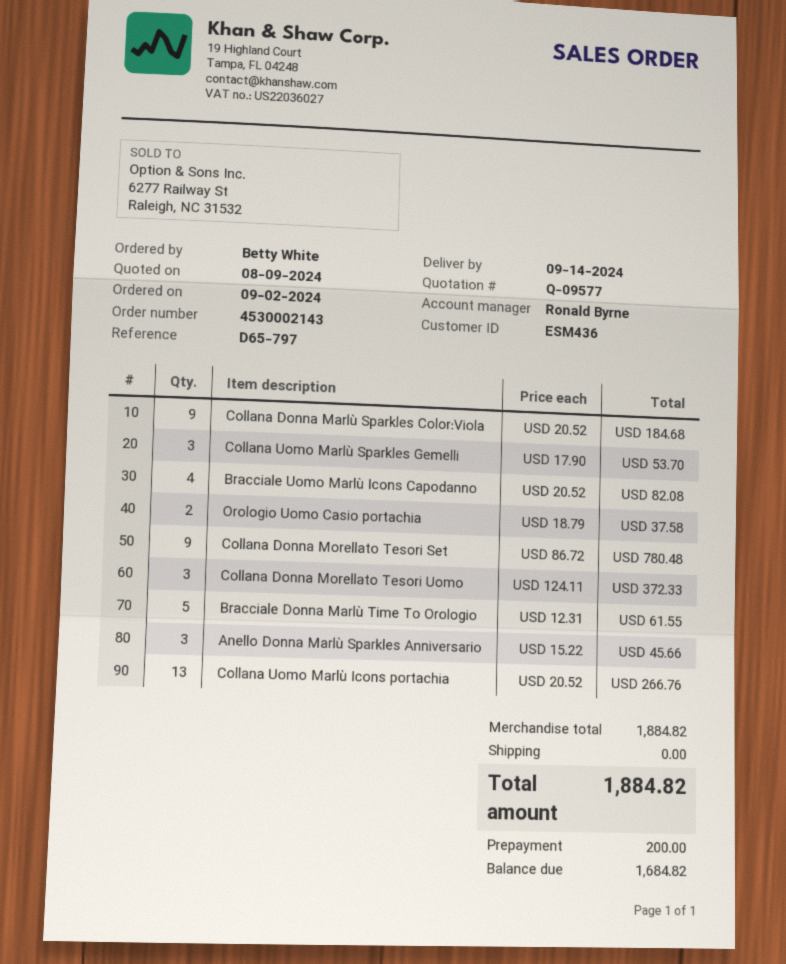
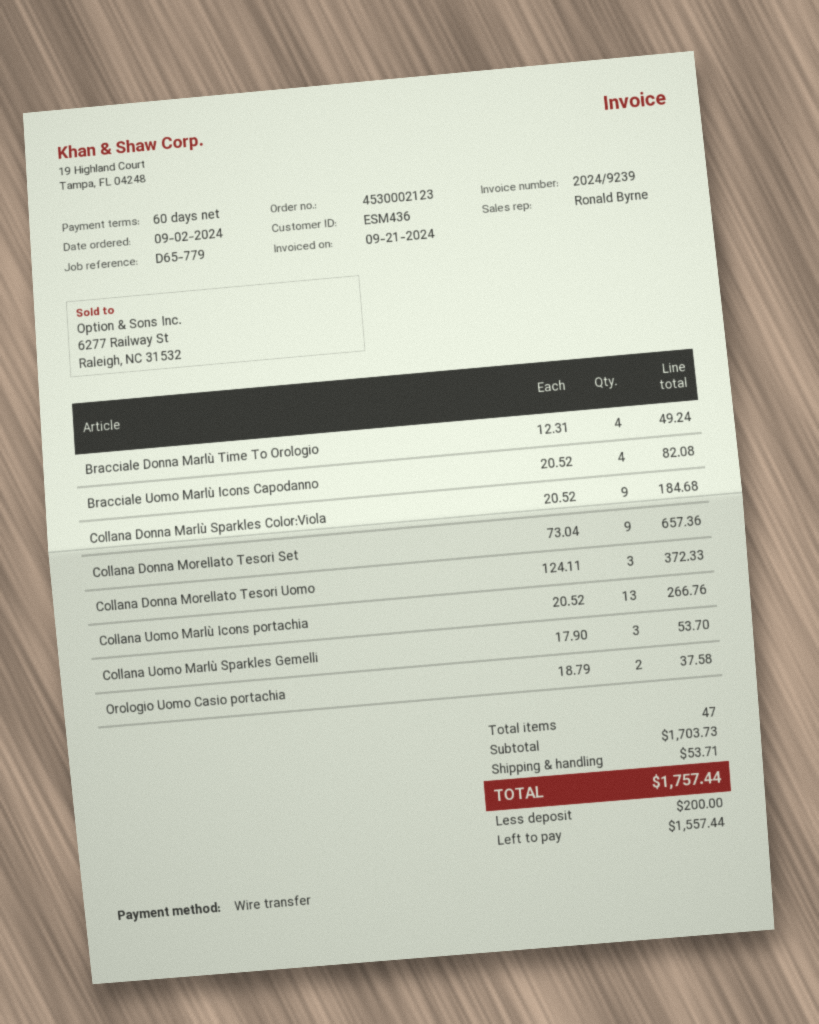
order number: 4530002143 -> 4530002123
reference: D65-797 -> D65-779
Collana Donna Morellato Tesori Set: 9 x 86.72 = 780.48 -> 9 x 73.04 = 657.36
Bracciale Donna Marlù Time To Orologio: 5 x 12.31 = 61.55 -> 4 x 12.31 = 49.24
Anello Donna Marlù Sparkles Anniversario: 3 x 15.22 = 45.66 -> none
subtotal: 1884.82 -> 1703.73
shipping: 0.00 -> 53.71
total: 1884.82 -> 1757.44
balance: 1684.82 -> 1557.44

